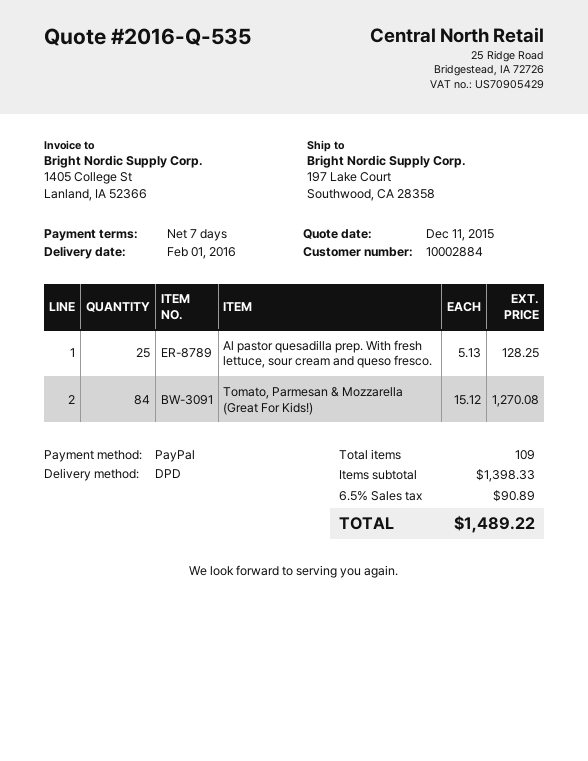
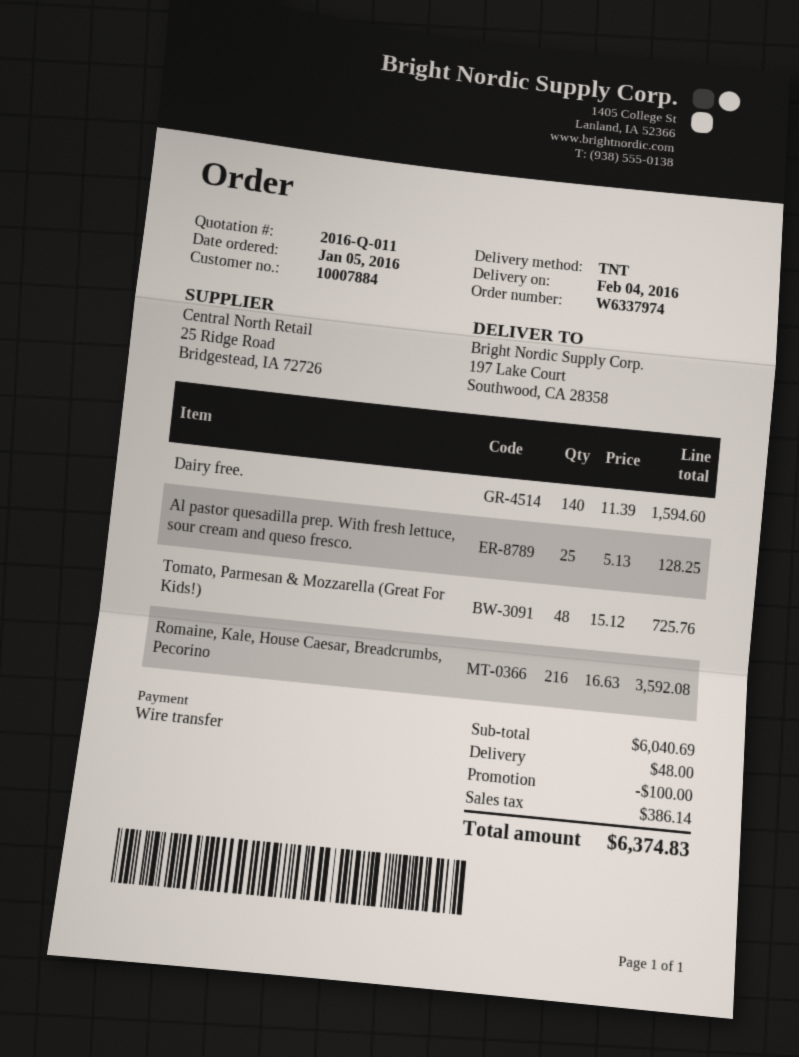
quote number: 2016-Q-535 -> 2016-Q-011
delivery date: 2016-02-01 -> 2016-02-04
customer number: 10002884 -> 10007884
payment method: PayPal -> bank transfer
shipping method: DPD -> TNT
Tomato, Parmesan & Mozzarella (Great For Kids!): 84 x 15.12 = 1270.08 -> 48 x 15.12 = 725.76
Dairy free.: none -> 140 x 11.39 = 1594.60
Romaine, Kale, House Caesar, Breadcrumbs, Pecorino: none -> 216 x 16.63 = 3592.08
subtotal: 1398.33 -> 6040.69
discount: none -> 100.00
shipping: none -> 48.00
tax: 90.89 -> 386.14
total: 1489.22 -> 6374.83

